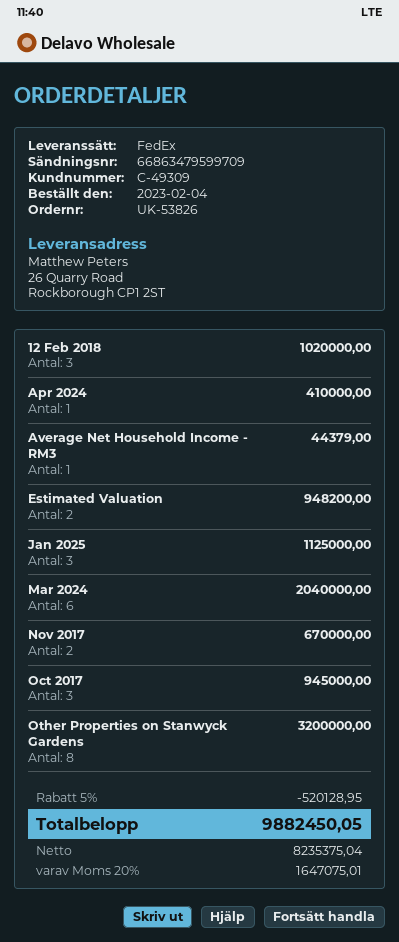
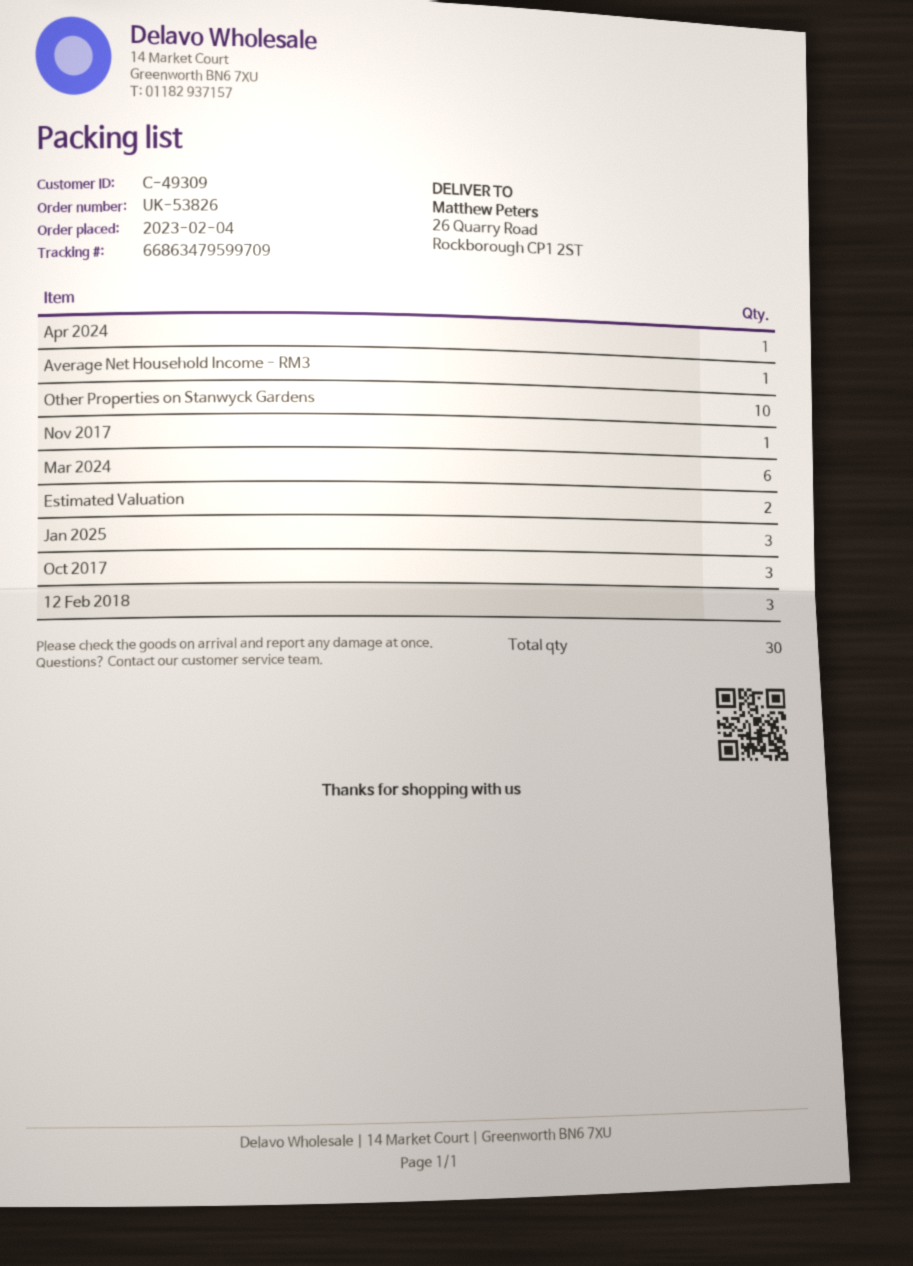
Nov 2017: 2 -> 1
Other Properties on Stanwyck Gardens: 8 -> 10

